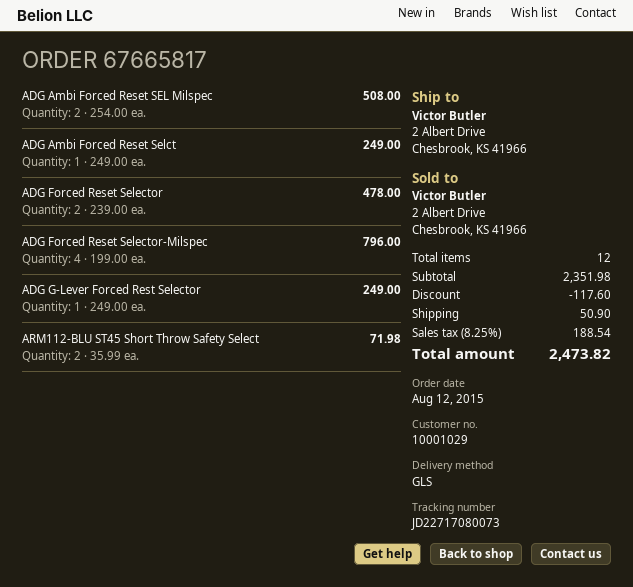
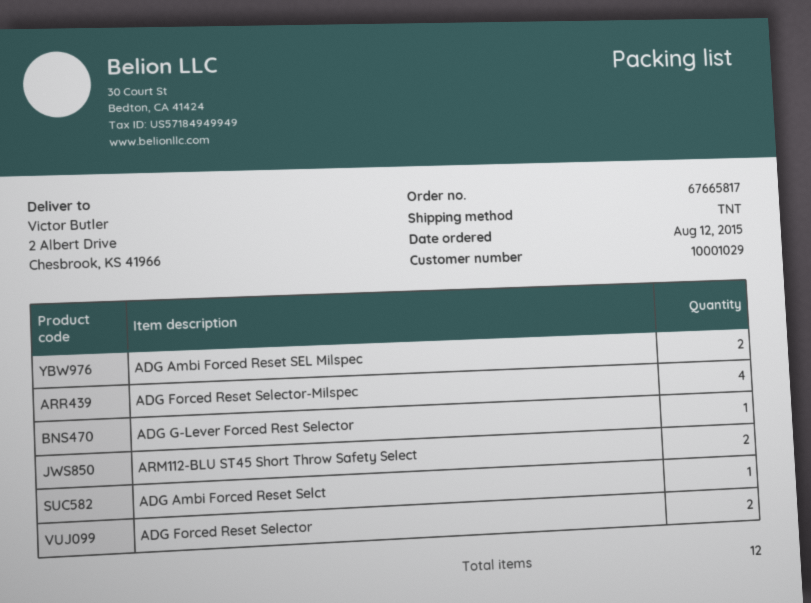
shipping method: GLS -> TNT

